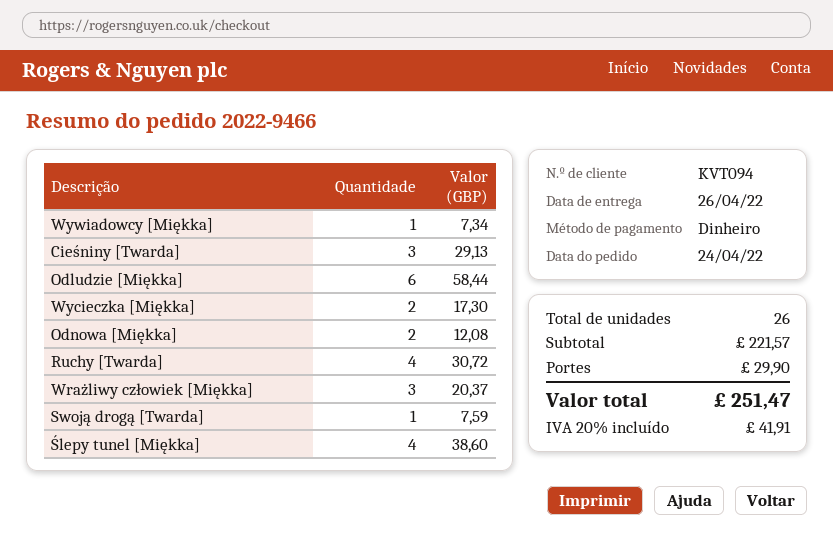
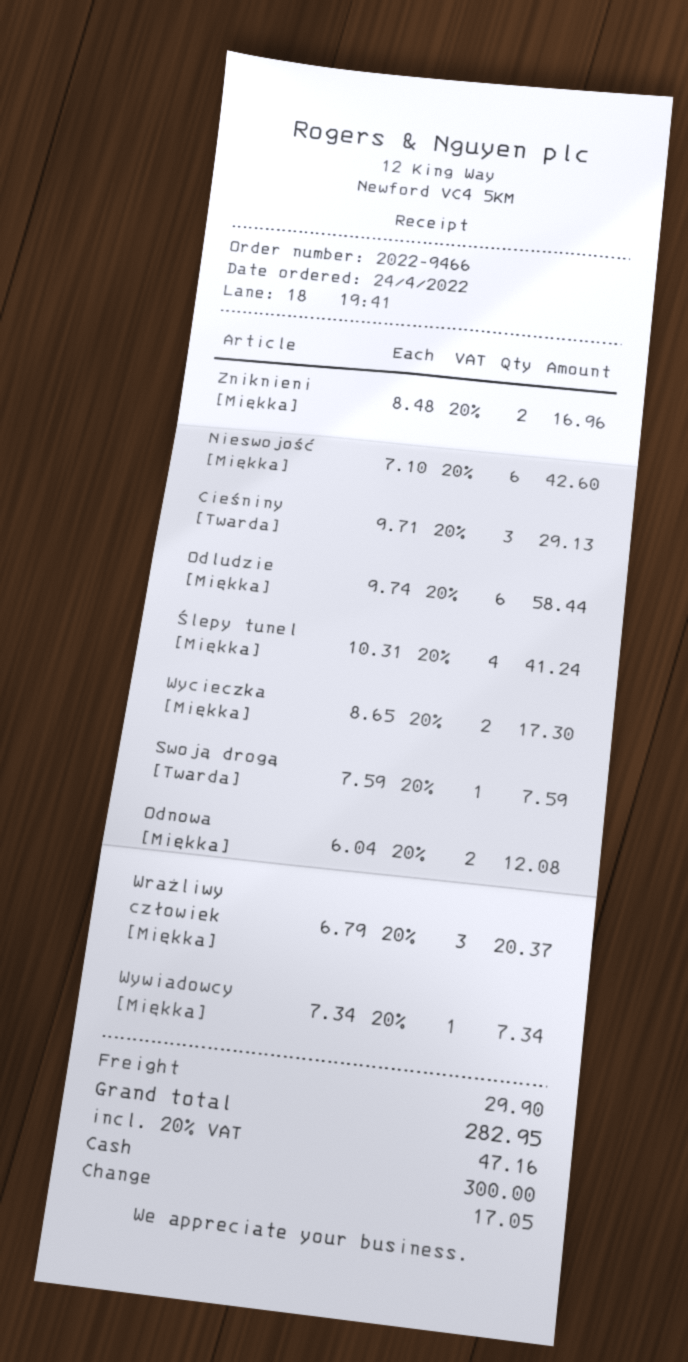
Ruchy [Twarda]: 4 for 30.72 -> none
Ślepy tunel [Miękka]: 4 for 38.60 -> 4 for 41.24
Zniknieni [Miękka]: none -> 2 for 16.96
Nieswojość [Miękka]: none -> 6 for 42.60
tax: 20% = 41.91 -> 20% = 47.16
total: 251.47 -> 282.95

